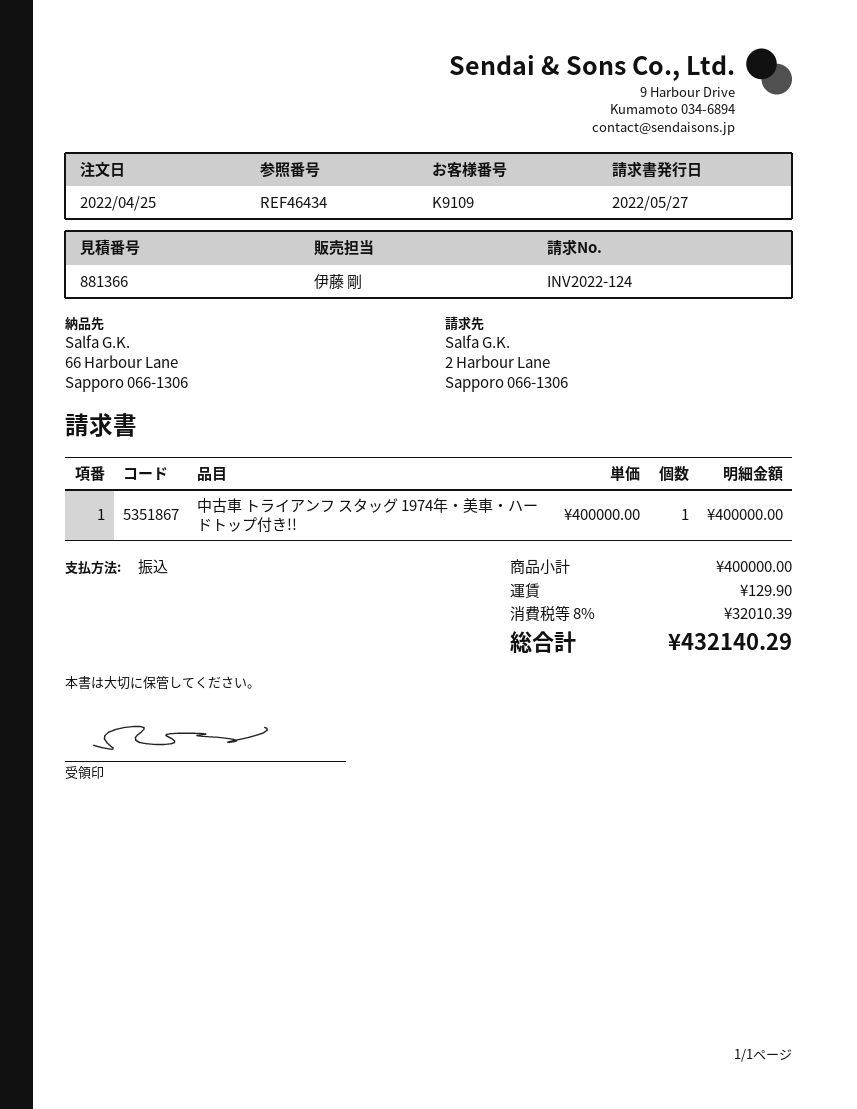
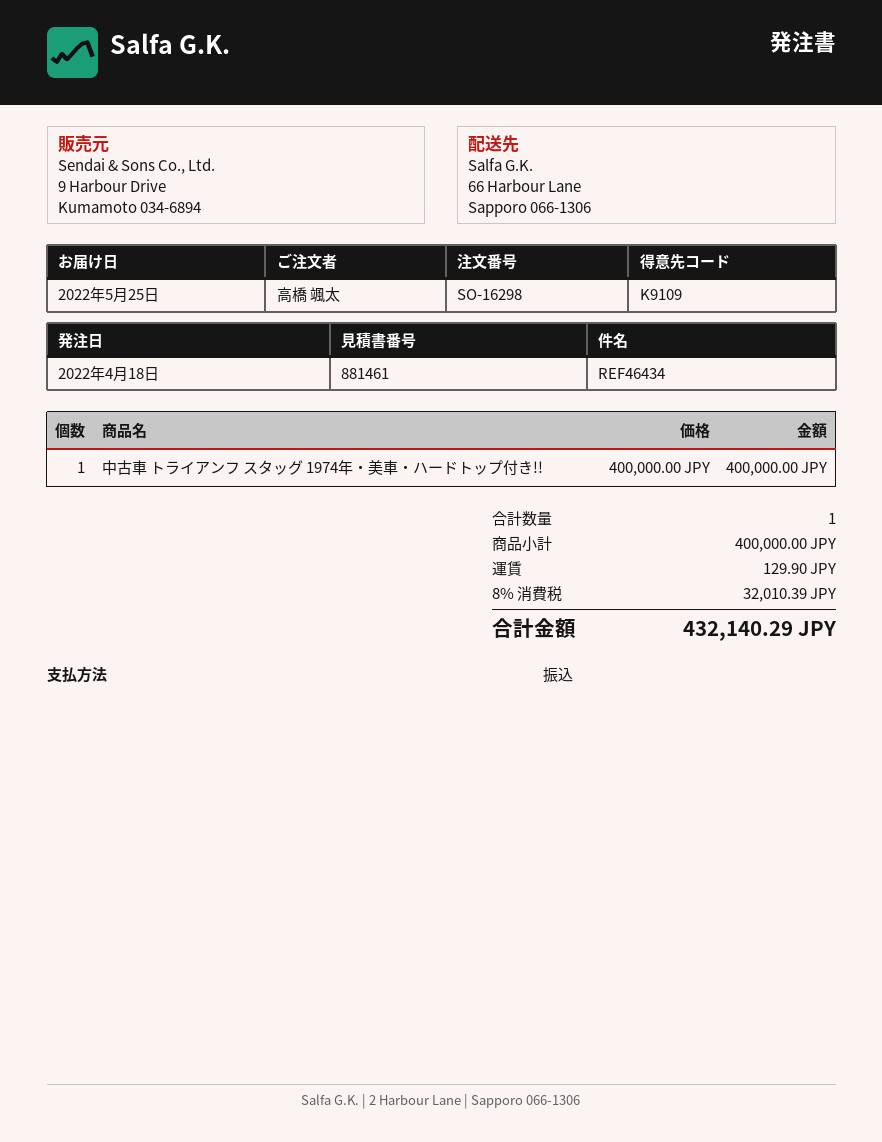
quote number: 881366 -> 881461
order date: 2022-04-25 -> 2022-04-18

